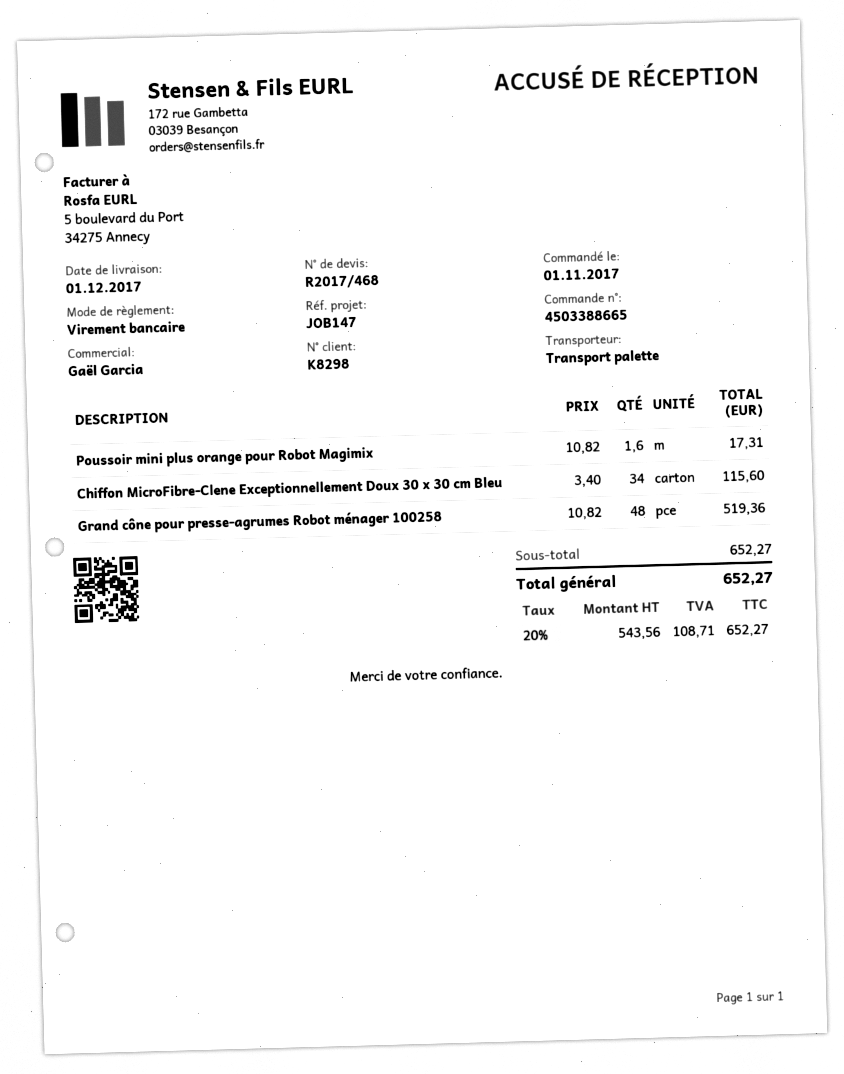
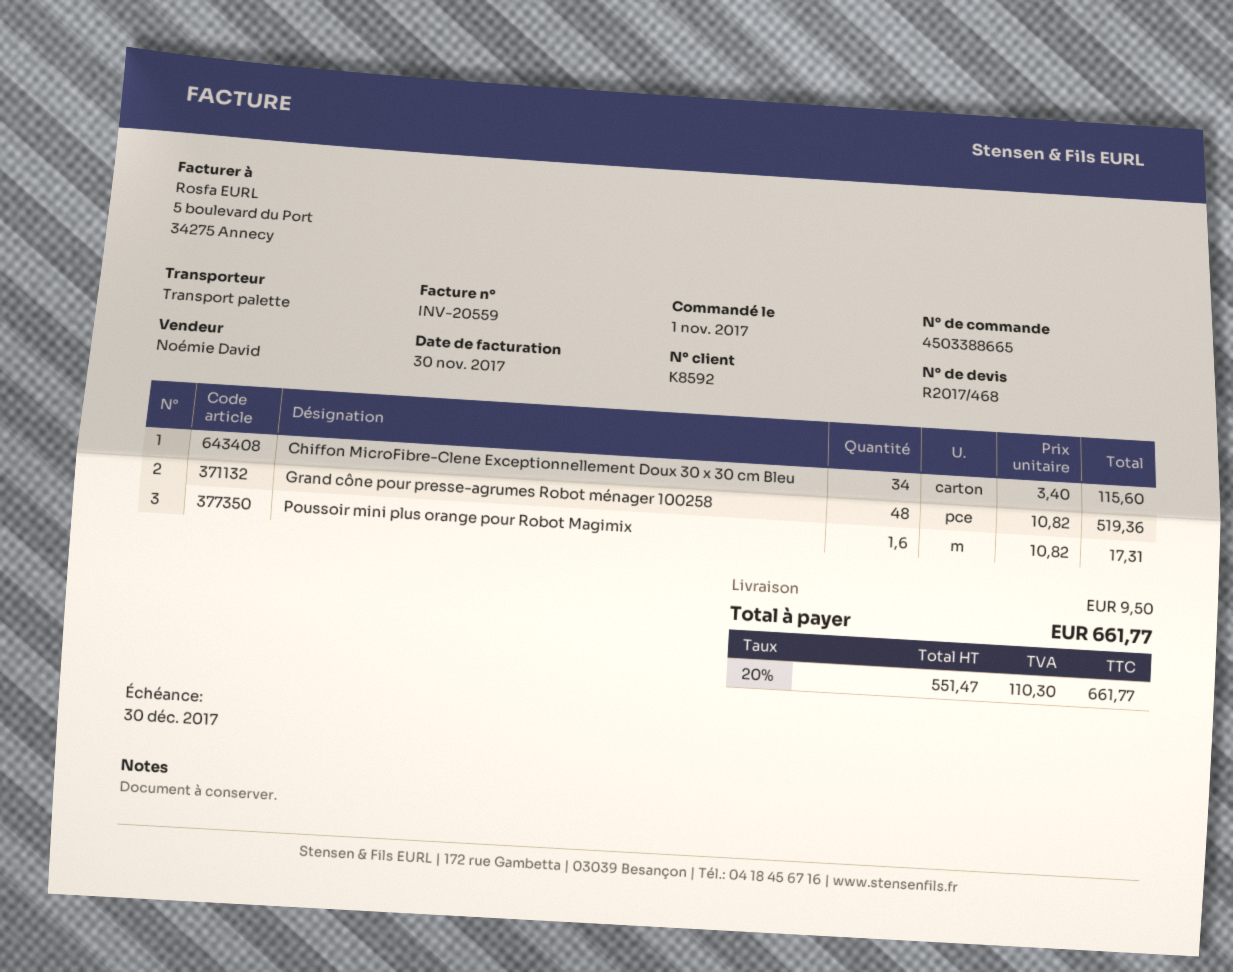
customer number: K8298 -> K8592
sales rep: Gaël Garcia -> Noémie David
shipping: none -> 9.50
net: 543.56 -> 551.47
tax: 20% = 108.71 -> 20% = 110.30
total: 652.27 -> 661.77

